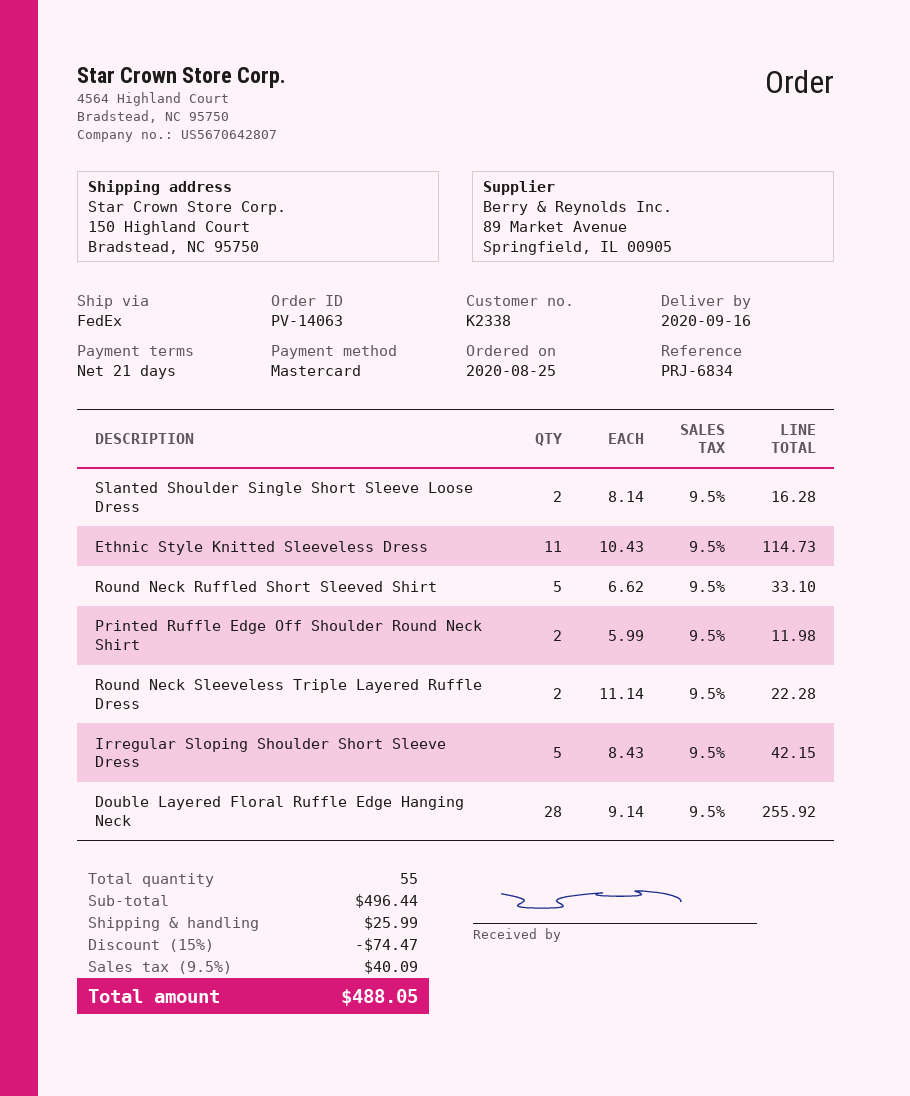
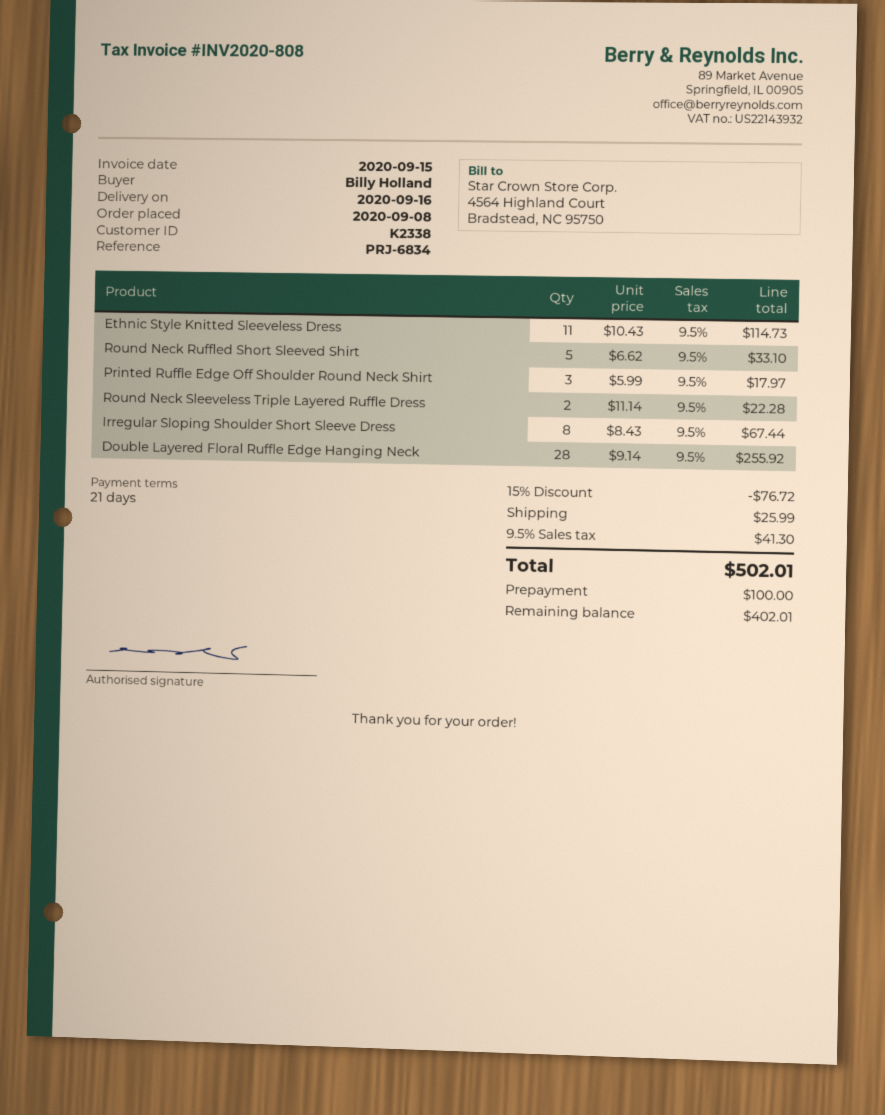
order date: 2020-08-25 -> 2020-09-08
Slanted Shoulder Single Short Sleeve Loose Dress: 2 x 8.14 = 16.28 -> none
Printed Ruffle Edge Off Shoulder Round Neck Shirt: 2 x 5.99 = 11.98 -> 3 x 5.99 = 17.97
Irregular Sloping Shoulder Short Sleeve Dress: 5 x 8.43 = 42.15 -> 8 x 8.43 = 67.44
discount: 15% = 74.47 -> 15% = 76.72
tax: 9.5% = 40.09 -> 9.5% = 41.30
total: 488.05 -> 502.01

